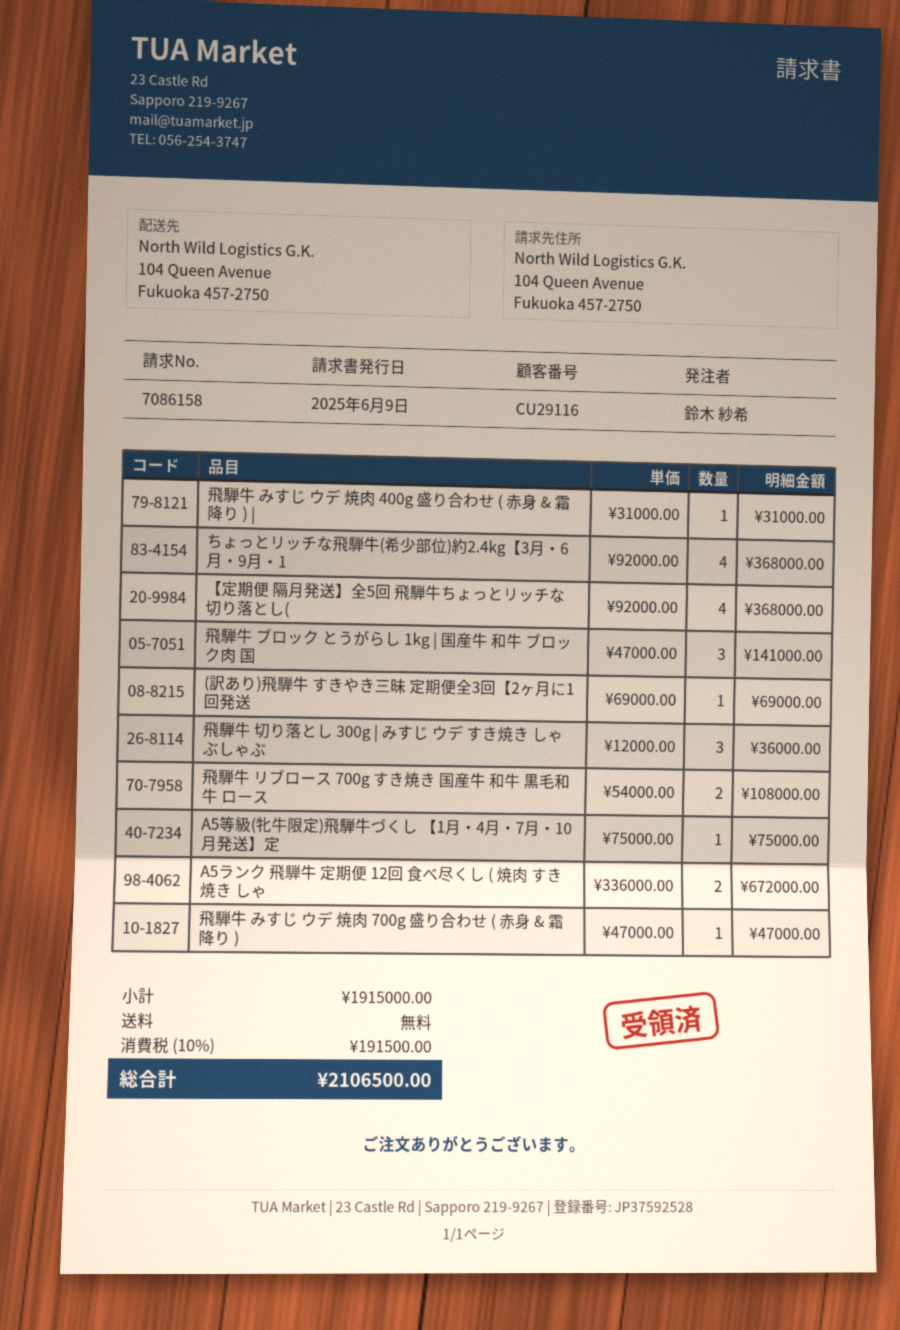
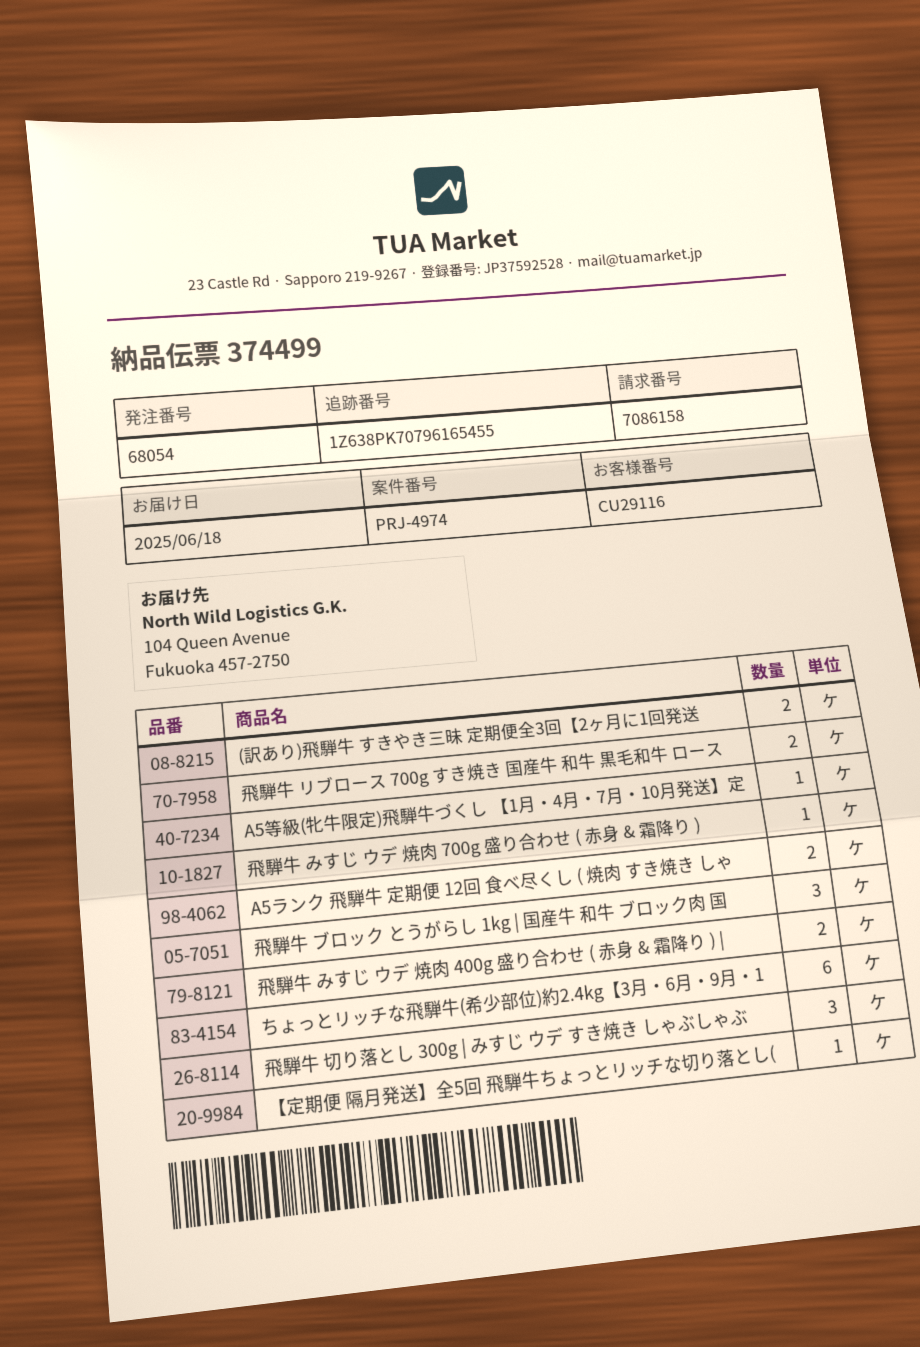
飛騨牛 みすじ ウデ 焼肉 400g 盛り合わせ ( 赤身 & 霜降り ) |: 1 -> 2
ちょっとリッチな飛騨牛(希少部位)約2.4kg【3月・6月・9月・1: 4 -> 6
【定期便 隔月発送】全5回 飛騨牛ちょっとリッチな切り落とし(: 4 -> 1
(訳あり)飛騨牛 すきやき三昧 定期便全3回【2ヶ月に1回発送: 1 -> 2

